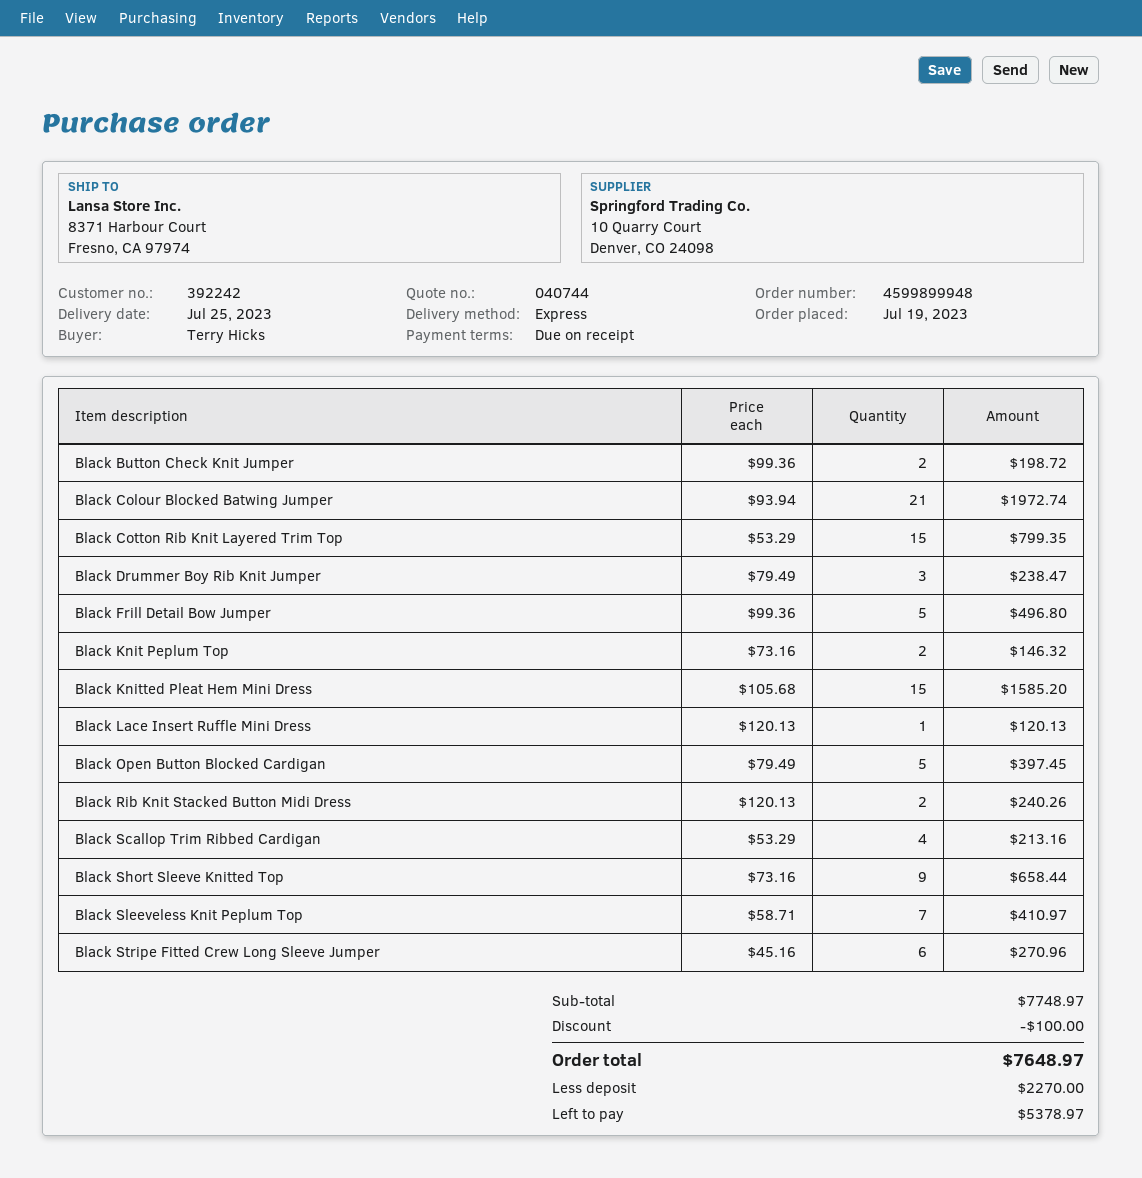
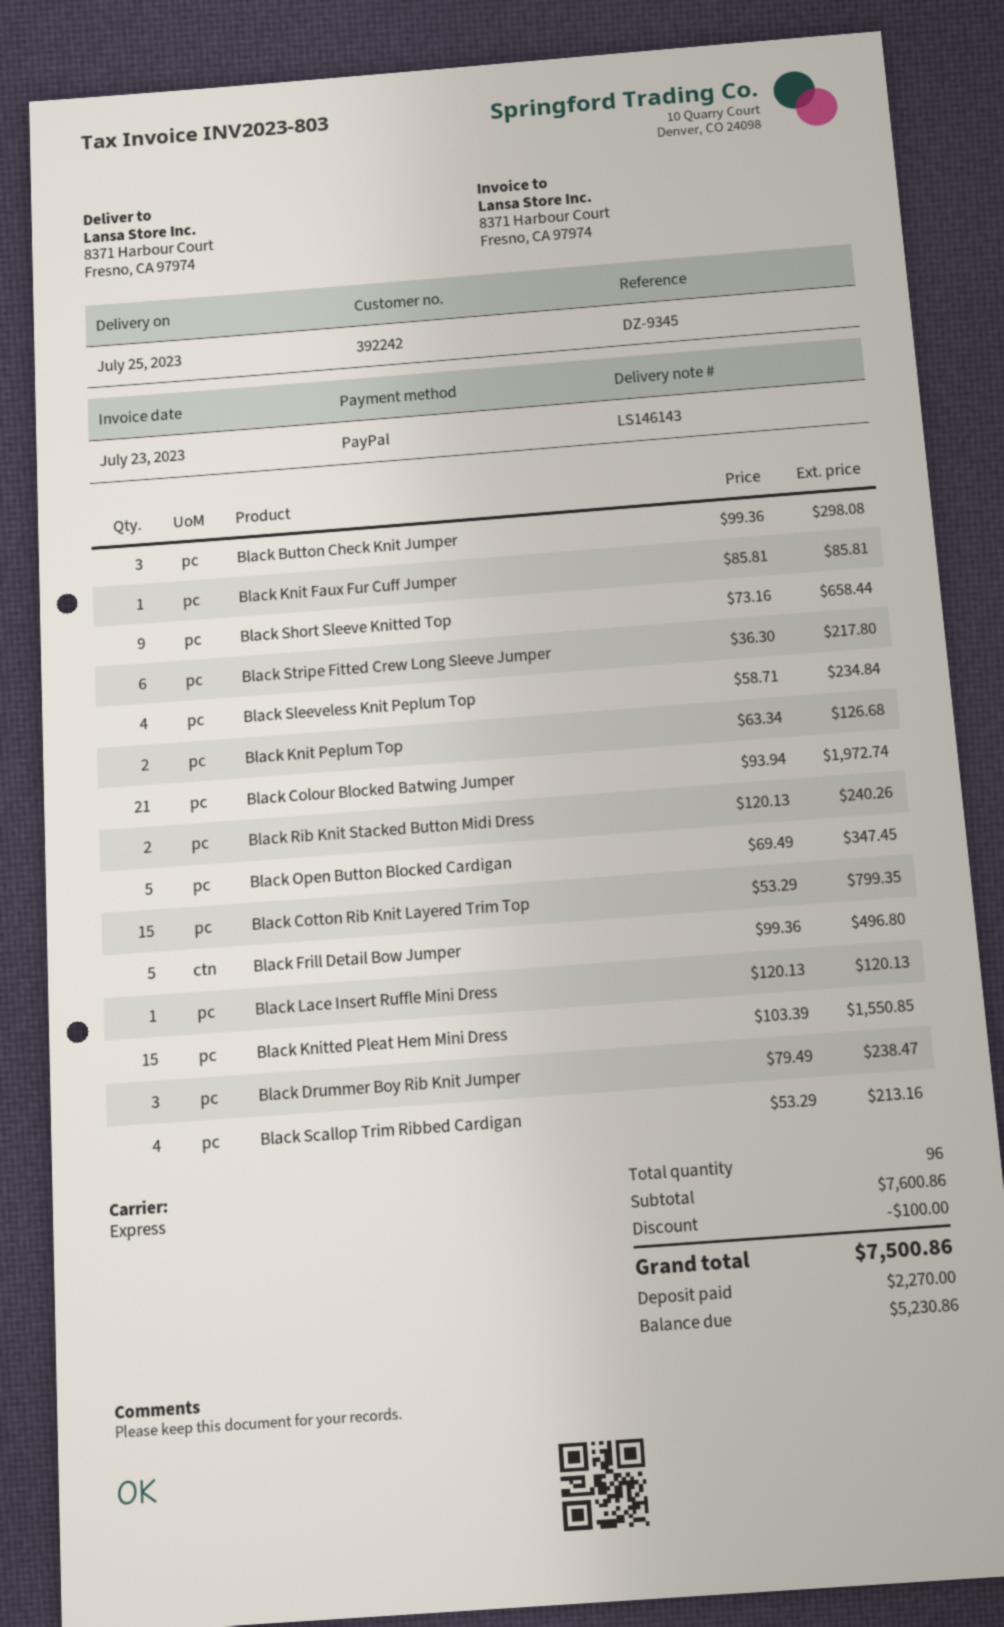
Black Button Check Knit Jumper: 2 x 99.36 = 198.72 -> 3 x 99.36 = 298.08
Black Knit Peplum Top: 2 x 73.16 = 146.32 -> 2 x 63.34 = 126.68
Black Knitted Pleat Hem Mini Dress: 15 x 105.68 = 1585.20 -> 15 x 103.39 = 1550.85
Black Open Button Blocked Cardigan: 5 x 79.49 = 397.45 -> 5 x 69.49 = 347.45
Black Sleeveless Knit Peplum Top: 7 x 58.71 = 410.97 -> 4 x 58.71 = 234.84
Black Stripe Fitted Crew Long Sleeve Jumper: 6 x 45.16 = 270.96 -> 6 x 36.30 = 217.80
Black Knit Faux Fur Cuff Jumper: none -> 1 x 85.81 = 85.81
subtotal: 7748.97 -> 7600.86
total: 7648.97 -> 7500.86
balance: 5378.97 -> 5230.86

